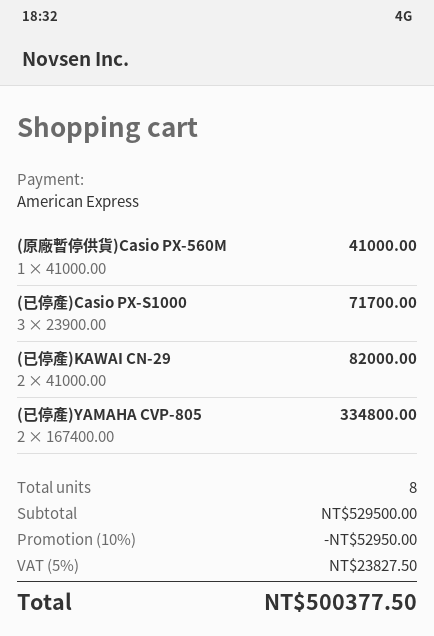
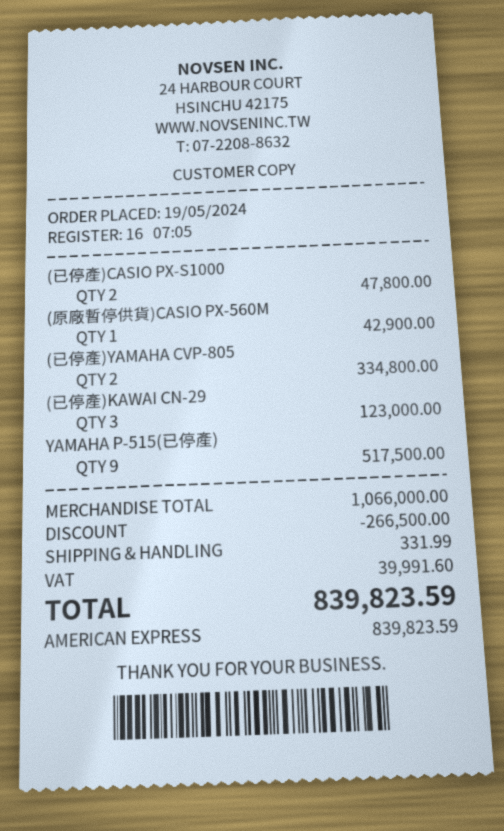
(原廠暫停供貨)Casio PX-560M: 1 for 41000.00 -> 1 for 42900.00
(已停產)Casio PX-S1000: 3 for 71700.00 -> 2 for 47800.00
(已停產)KAWAI CN-29: 2 for 82000.00 -> 3 for 123000.00
YAMAHA P-515(已停產): none -> 9 for 517500.00
subtotal: 529500.00 -> 1066000.00
discount: 52950.00 -> 266500.00
shipping: none -> 331.99
tax: 23827.50 -> 39991.60
total: 500377.50 -> 839823.59

